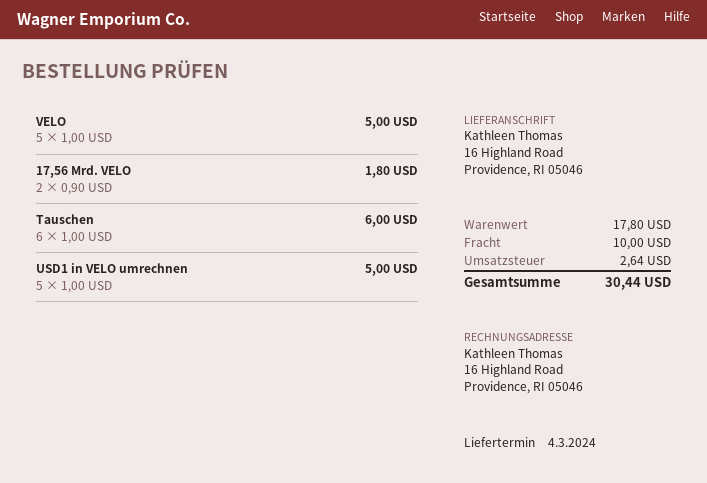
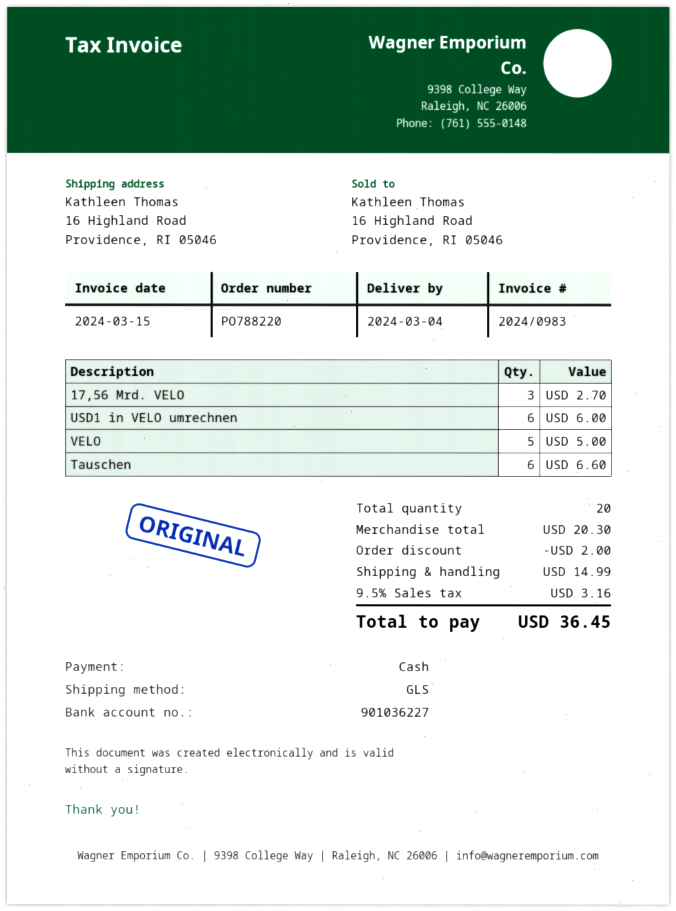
17,56 Mrd. VELO: 2 for 1.80 -> 3 for 2.70
Tauschen: 6 for 6.00 -> 6 for 6.60
USD1 in VELO umrechnen: 5 for 5.00 -> 6 for 6.00
subtotal: 17.80 -> 20.30
discount: none -> 2.00
shipping: 10.00 -> 14.99
tax: 2.64 -> 3.16
total: 30.44 -> 36.45

